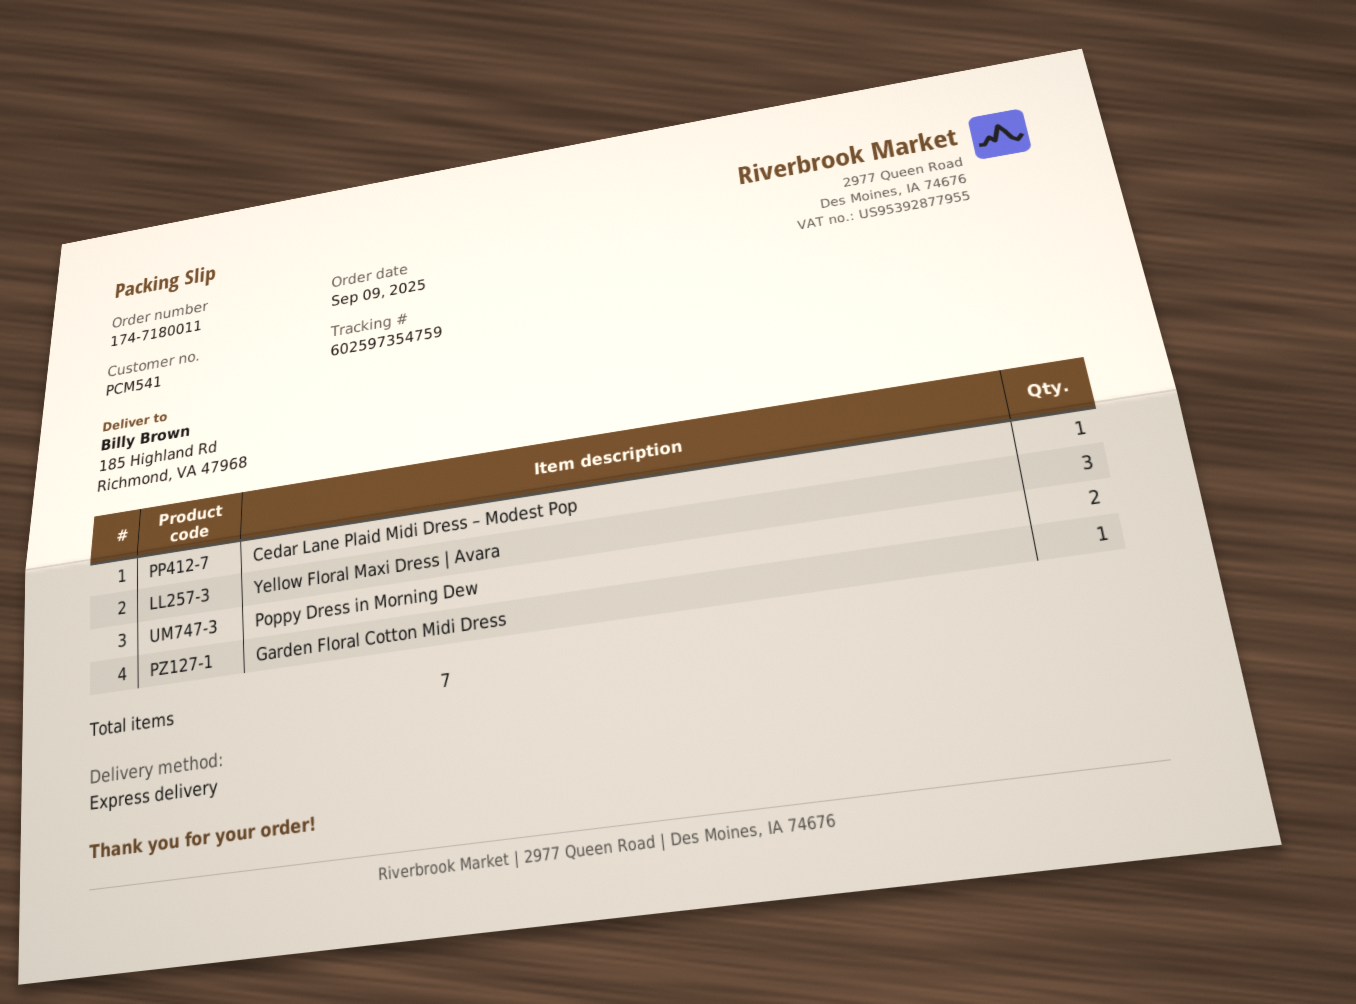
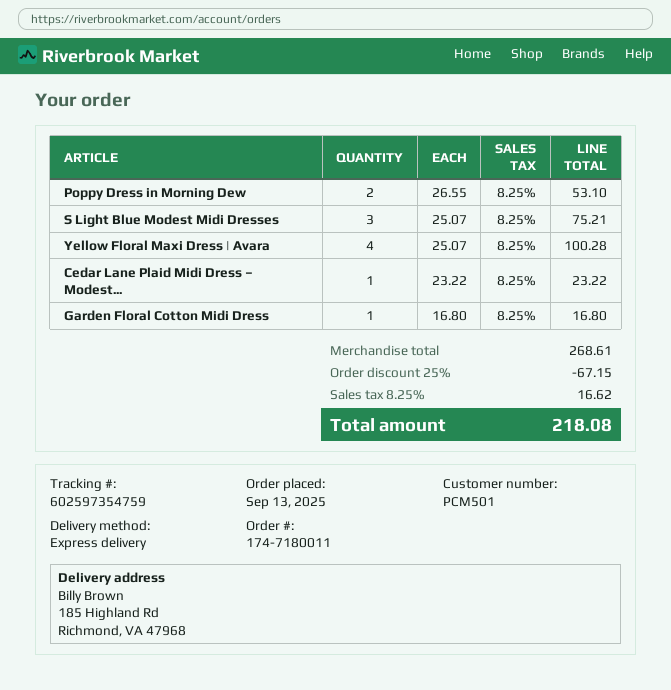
order date: 2025-09-09 -> 2025-09-13
customer number: PCM541 -> PCM501
Yellow Floral Maxi Dress | Avara: 3 -> 4
S Light Blue Modest Midi Dresses: none -> 3

